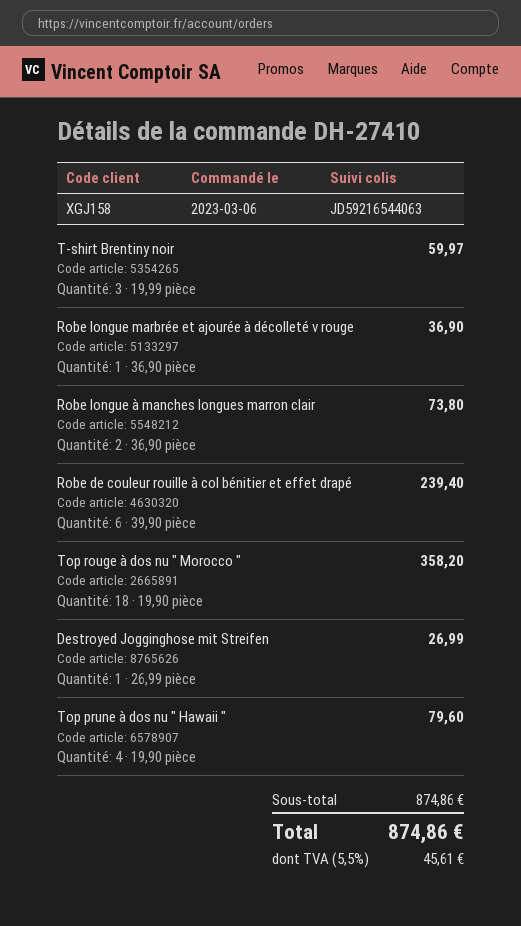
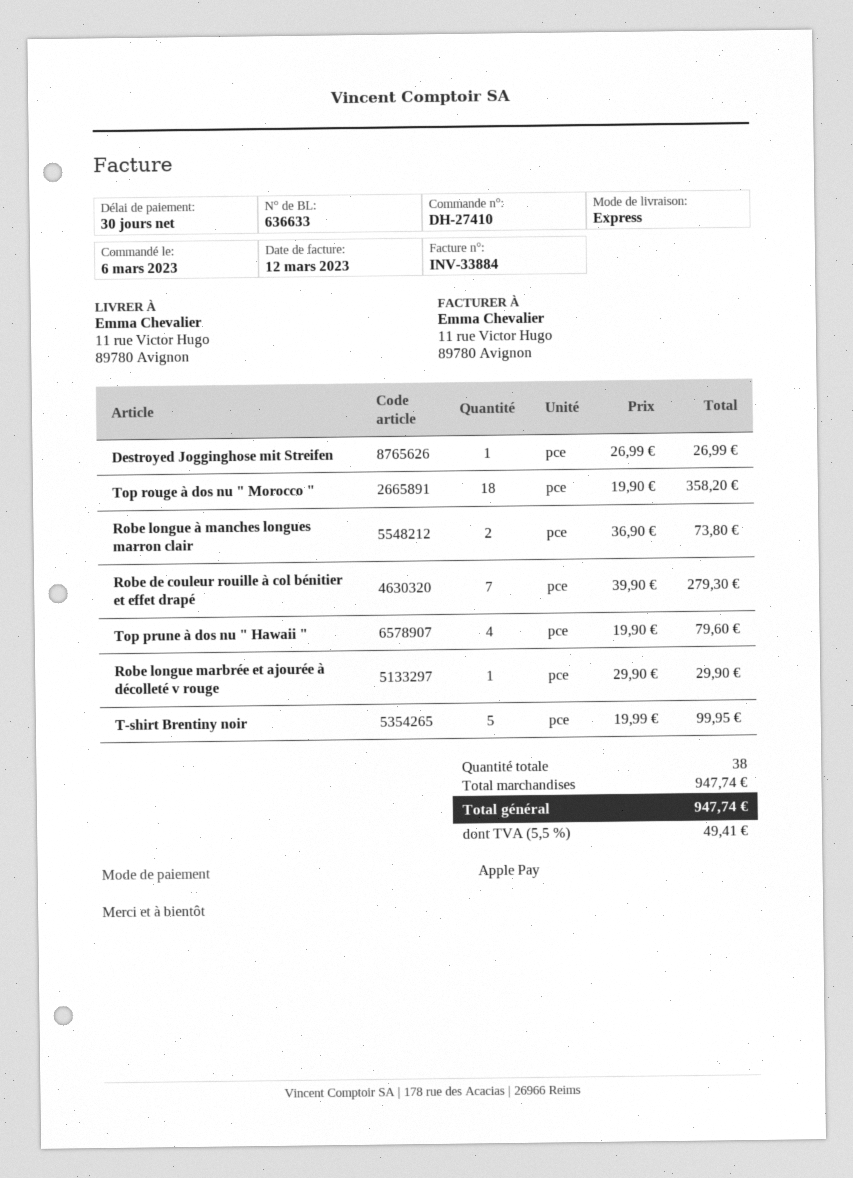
T-shirt Brentiny noir: 3 x 19.99 = 59.97 -> 5 x 19.99 = 99.95
Robe longue marbrée et ajourée à décolleté v rouge: 1 x 36.90 = 36.90 -> 1 x 29.90 = 29.90
Robe de couleur rouille à col bénitier et effet drapé: 6 x 39.90 = 239.40 -> 7 x 39.90 = 279.30
subtotal: 874.86 -> 947.74
tax: 5.5% = 45.61 -> 5.5% = 49.41
total: 874.86 -> 947.74

